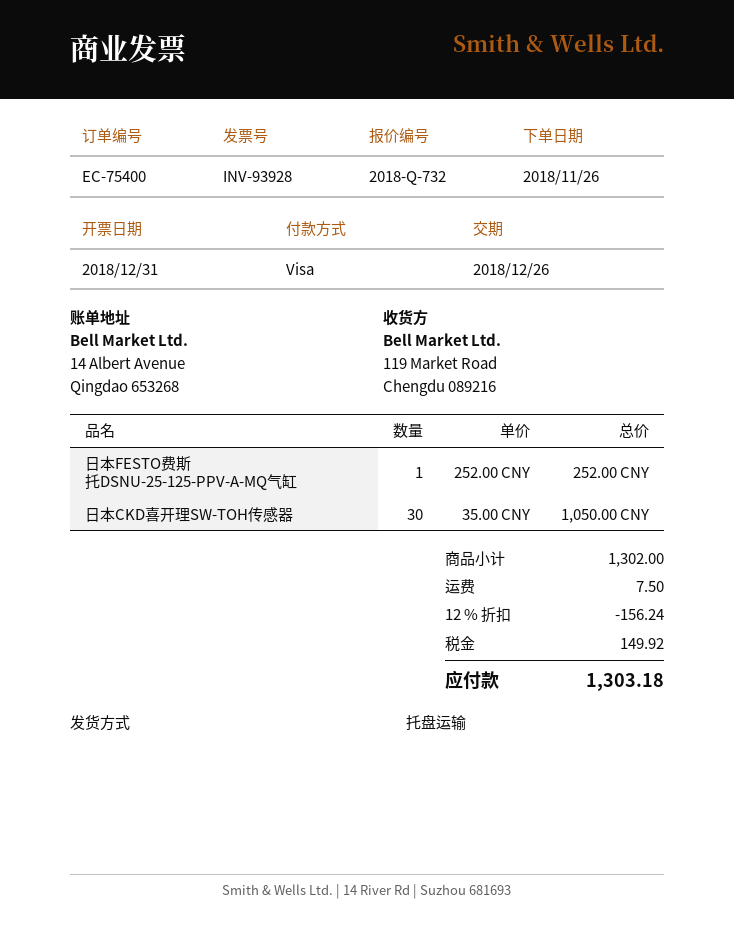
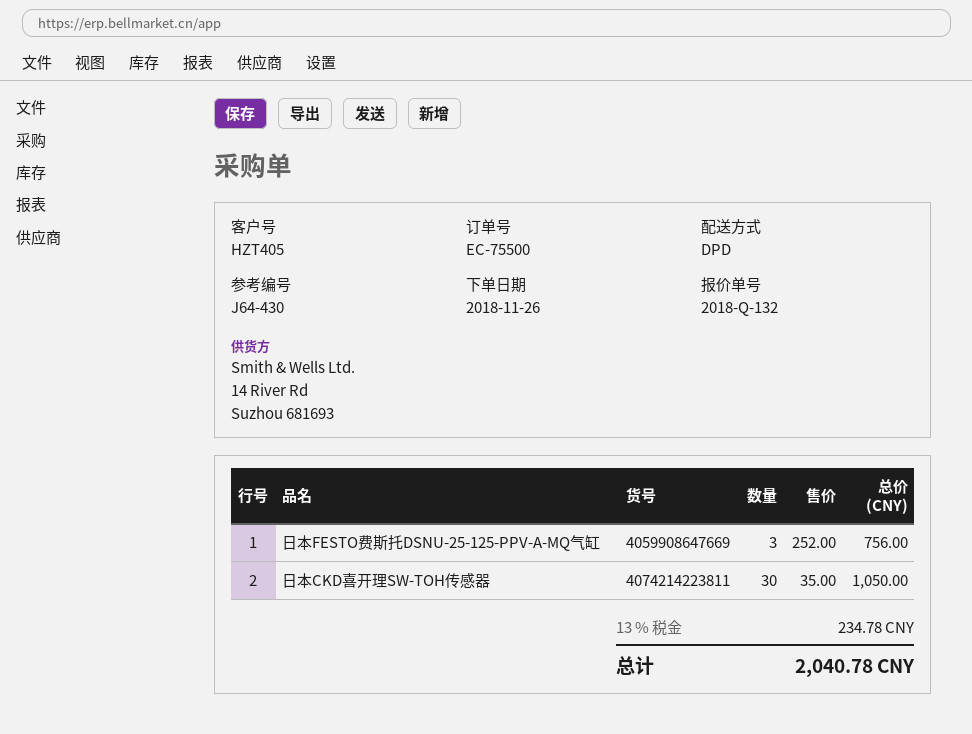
quote number: 2018-Q-732 -> 2018-Q-132
order number: EC-75400 -> EC-75500
shipping method: pallet freight -> DPD
日本FESTO费斯托DSNU-25-125-PPV-A-MQ气缸: 1 x 252.00 = 252.00 -> 3 x 252.00 = 756.00
discount: 12% = 156.24 -> none
shipping: 7.50 -> none
tax: 149.92 -> 234.78
total: 1303.18 -> 2040.78

